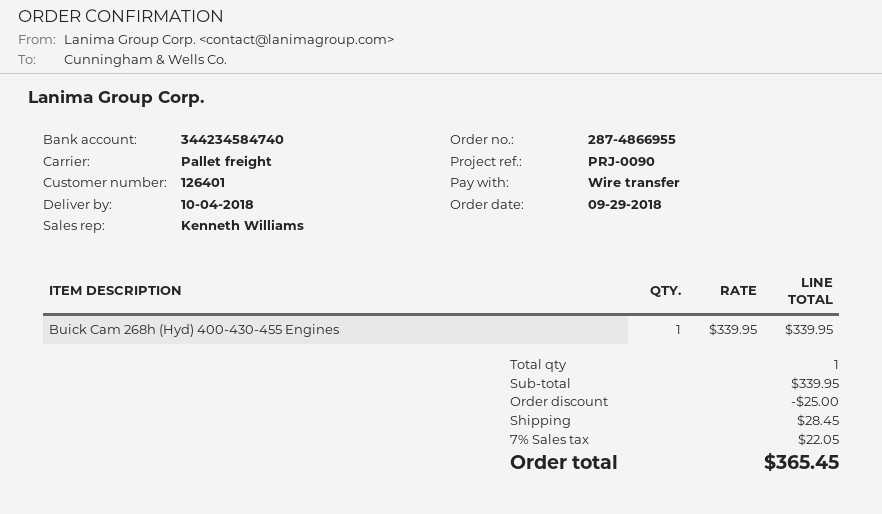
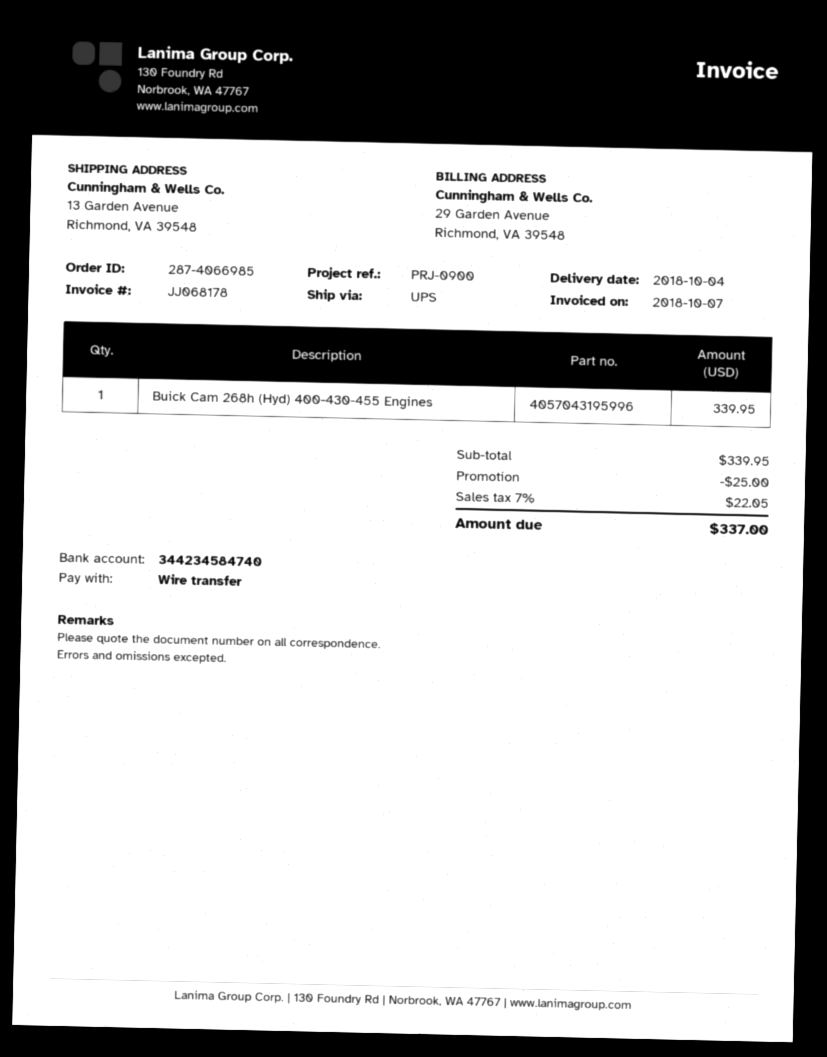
order number: 287-4866955 -> 287-4066985
reference: PRJ-0090 -> PRJ-0900
shipping method: pallet freight -> UPS
shipping: 28.45 -> none
total: 365.45 -> 337.00

